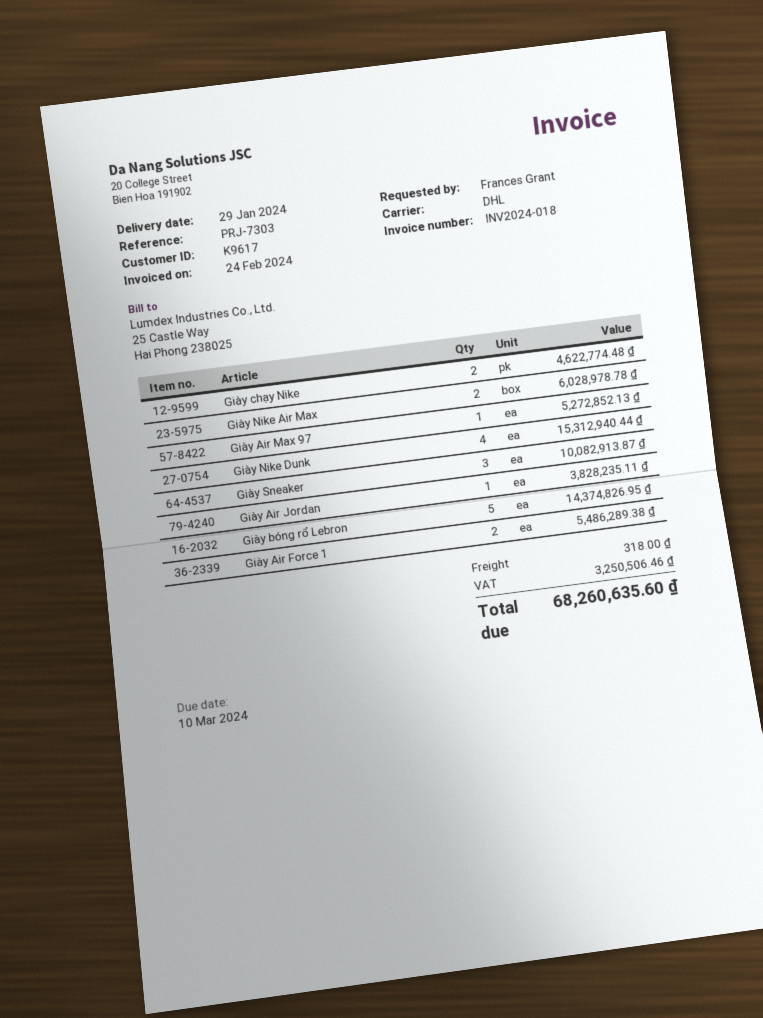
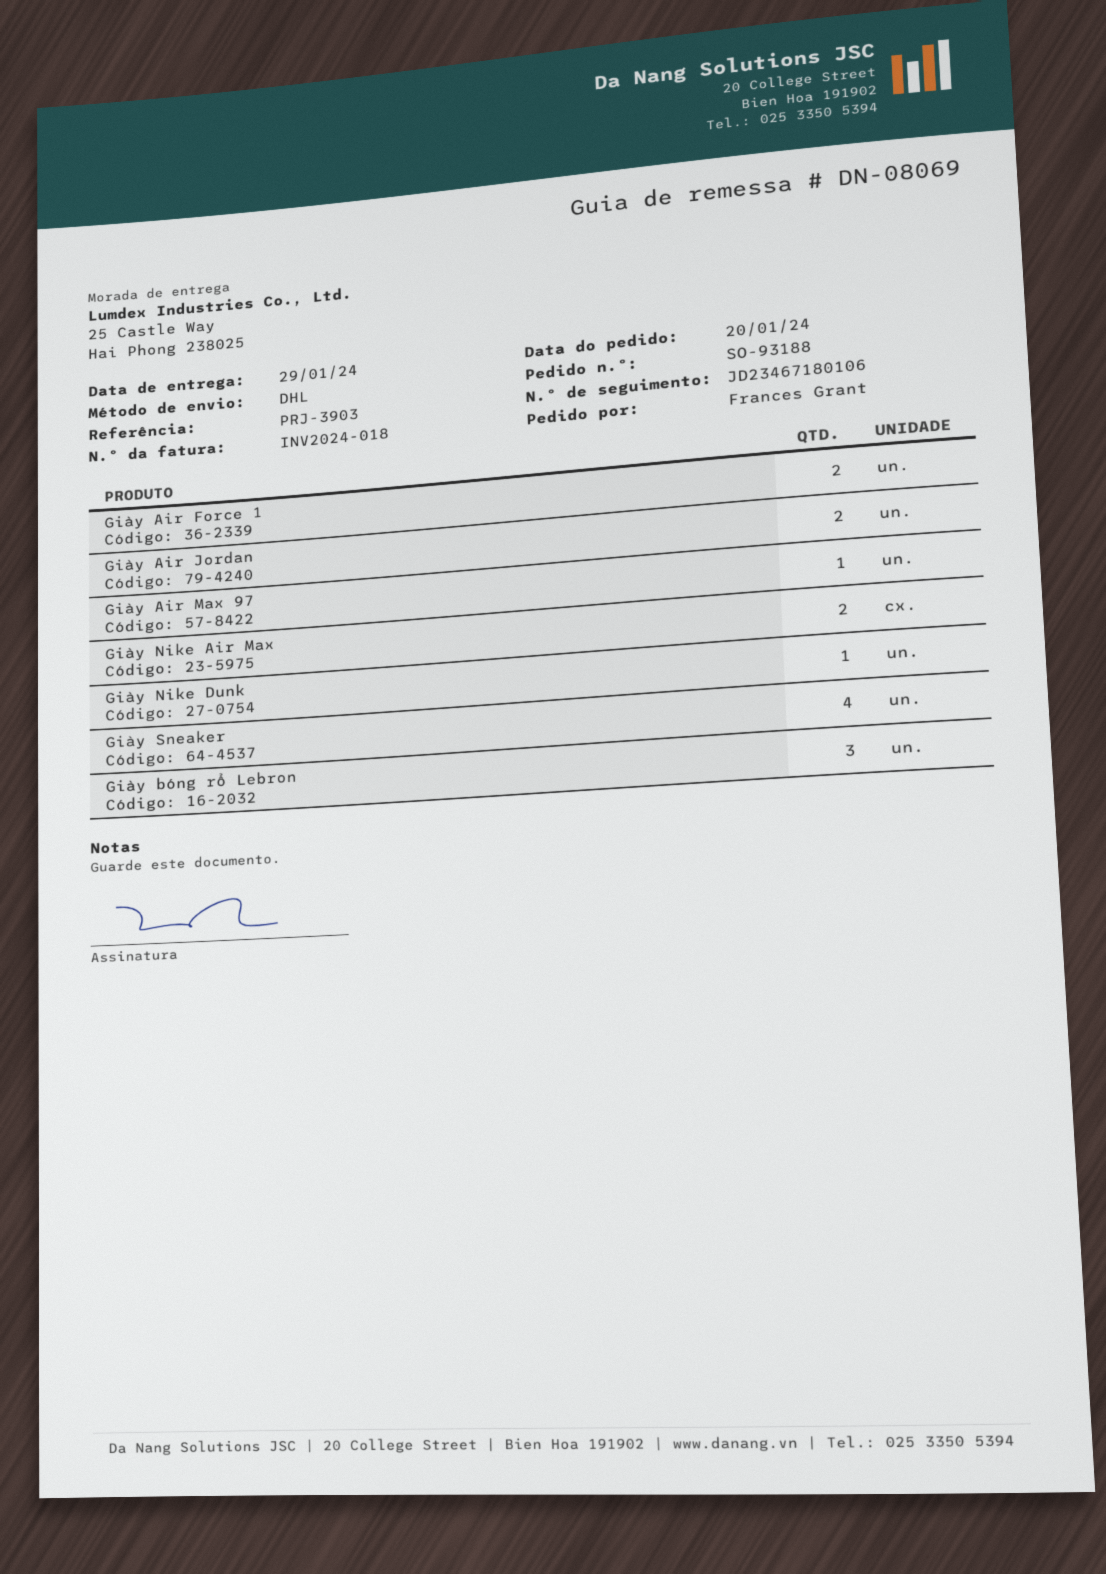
reference: PRJ-7303 -> PRJ-3903
Giày chạy Nike: 2 -> none
Giày Nike Dunk: 4 -> 1
Giày Sneaker: 3 -> 4
Giày Air Jordan: 1 -> 2
Giày bóng rổ Lebron: 5 -> 3

